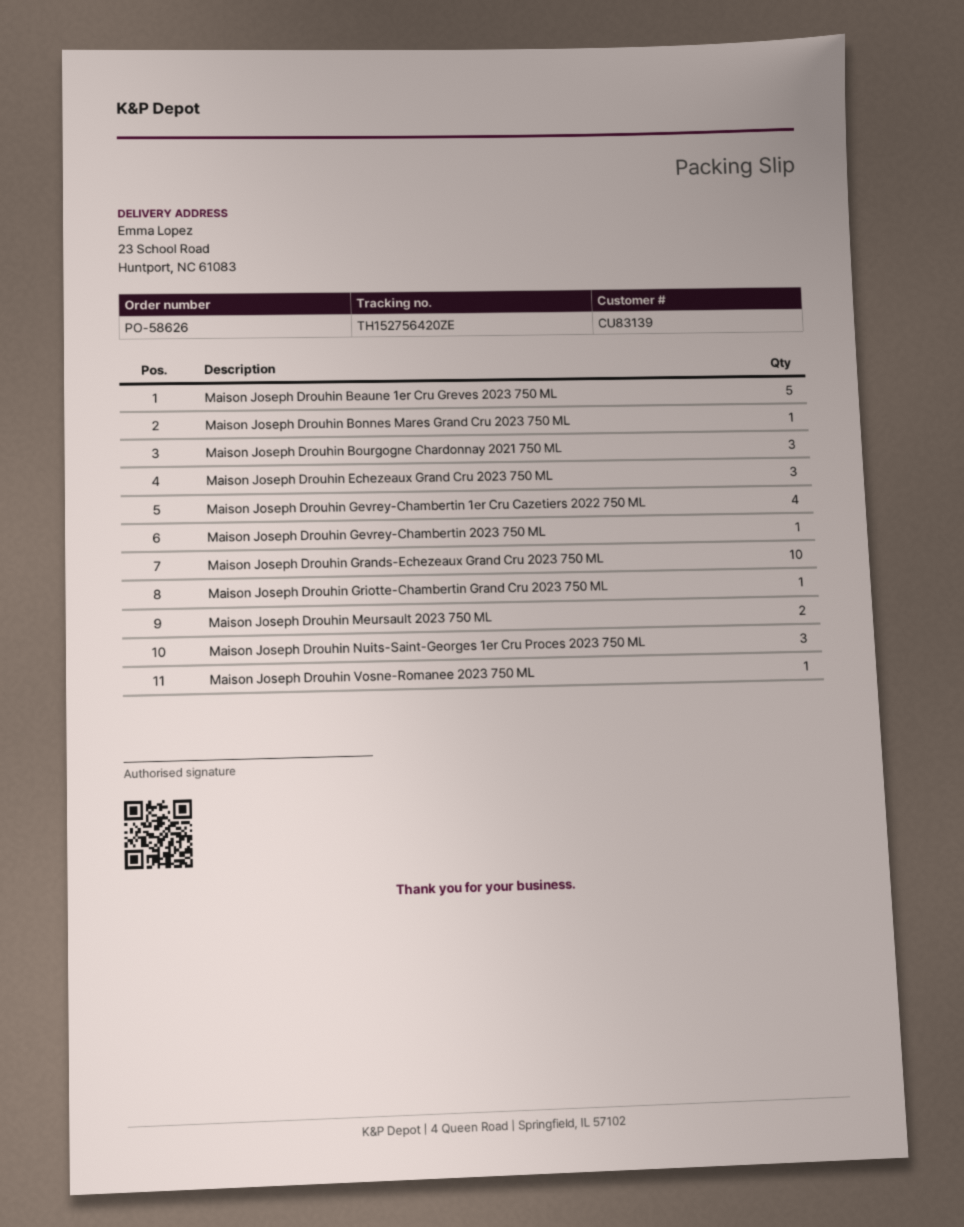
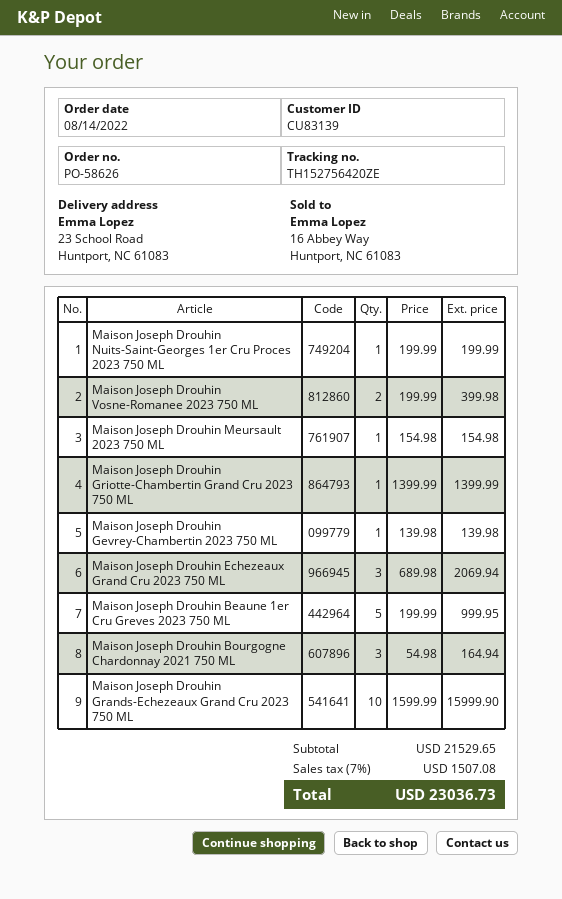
Maison Joseph Drouhin Bonnes Mares Grand Cru 2023 750 ML: 1 -> none
Maison Joseph Drouhin Gevrey-Chambertin 1er Cru Cazetiers 2022 750 ML: 4 -> none
Maison Joseph Drouhin Meursault 2023 750 ML: 2 -> 1
Maison Joseph Drouhin Nuits-Saint-Georges 1er Cru Proces 2023 750 ML: 3 -> 1
Maison Joseph Drouhin Vosne-Romanee 2023 750 ML: 1 -> 2

